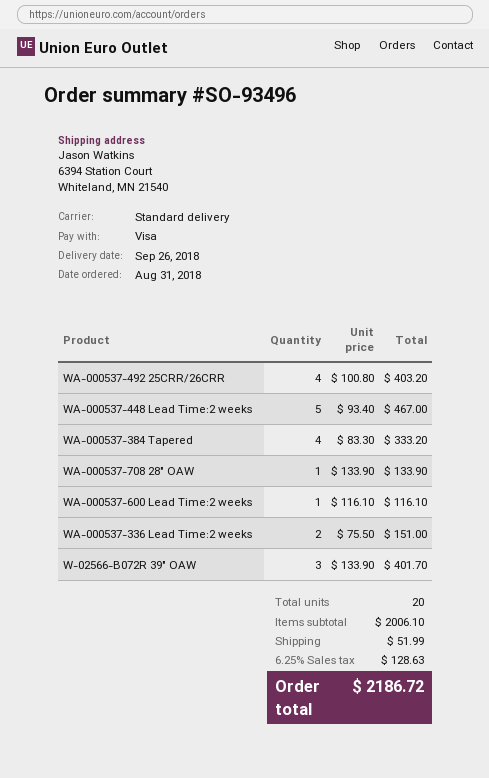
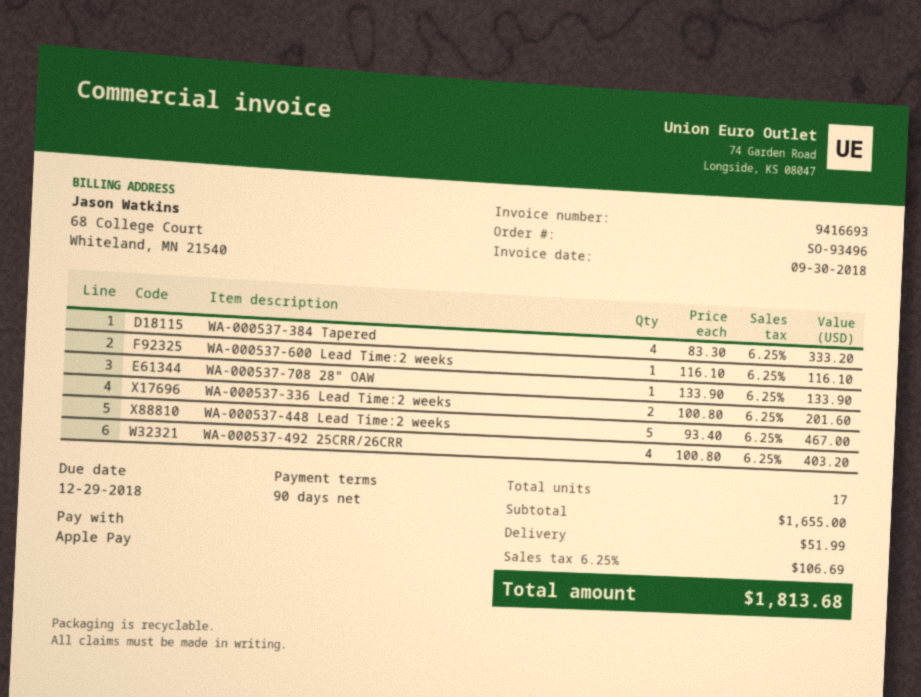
payment method: Visa -> Apple Pay
WA-000537-336 Lead Time:2 weeks: 2 x 75.50 = 151.00 -> 2 x 100.80 = 201.60
W-02566-B072R 39" OAW: 3 x 133.90 = 401.70 -> none
total quantity: 20 -> 17
subtotal: 2006.10 -> 1655.00
tax: 6.25% = 128.63 -> 6.25% = 106.69
total: 2186.72 -> 1813.68

